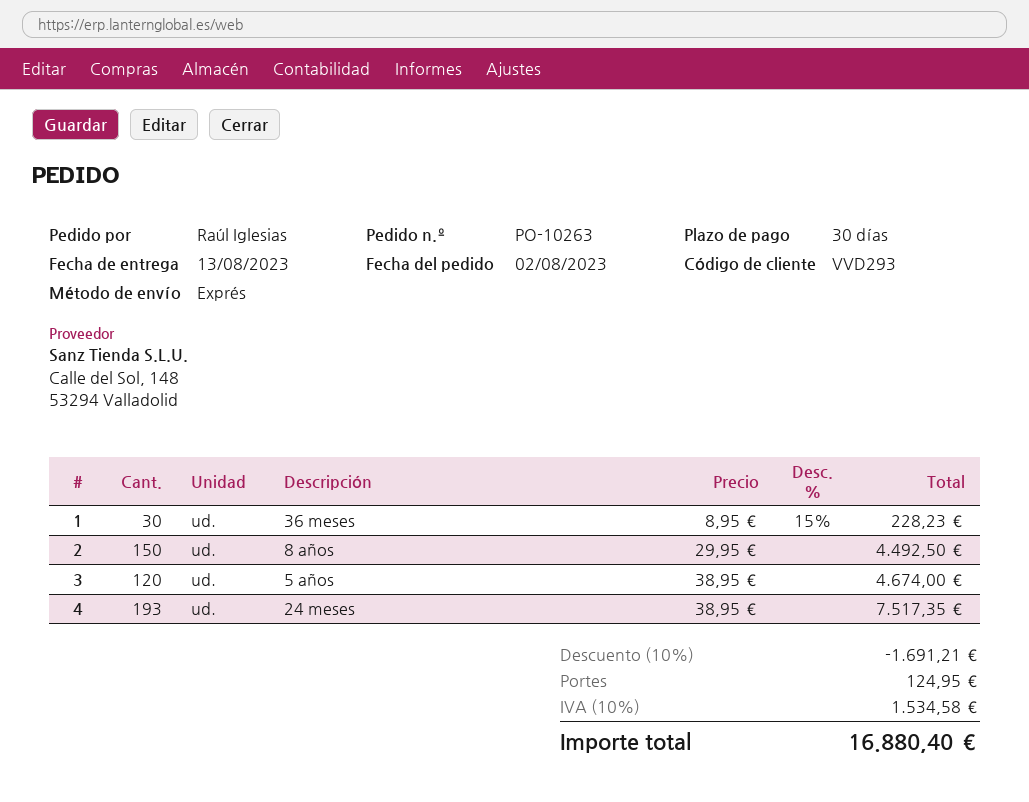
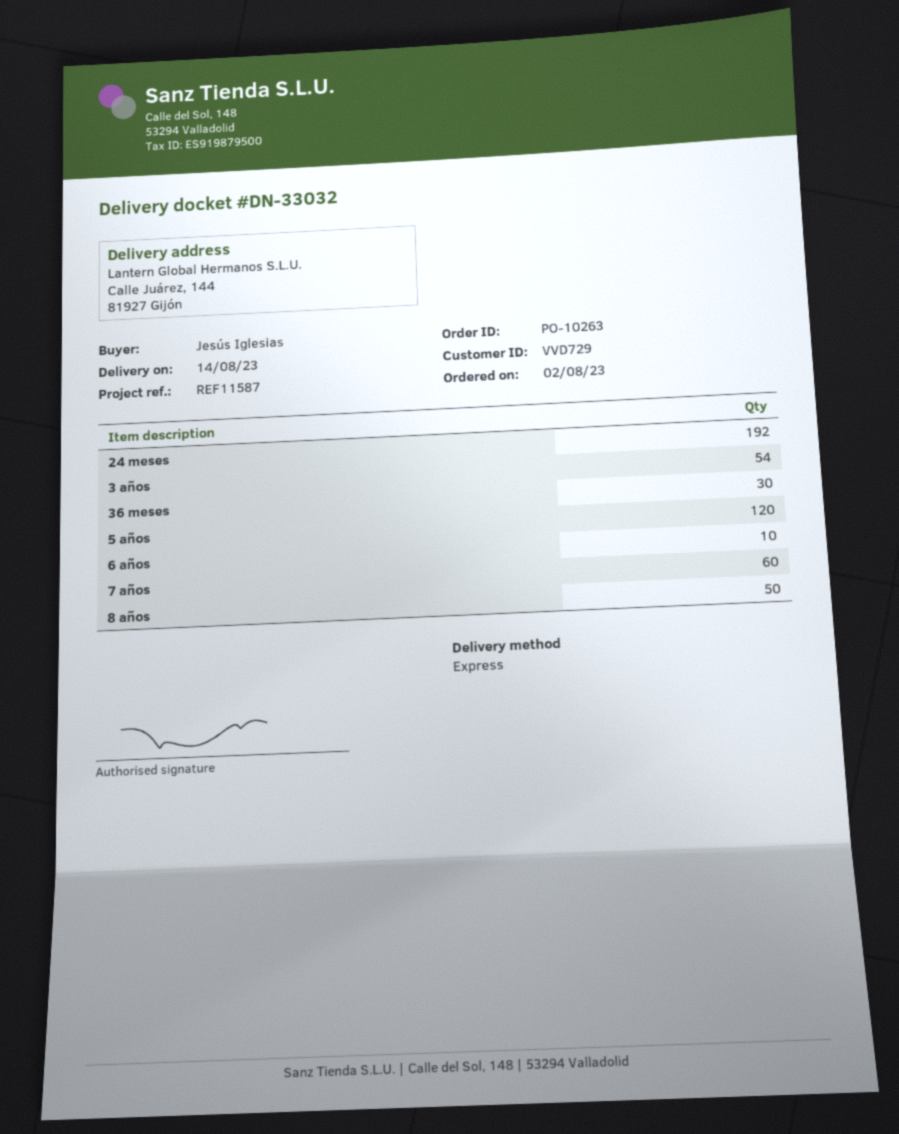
delivery date: 2023-08-13 -> 2023-08-14
customer number: VVD293 -> VVD729
ordered by: Raúl Iglesias -> Jesús Iglesias
8 años: 150 -> 50
24 meses: 193 -> 192
3 años: none -> 54
6 años: none -> 10
7 años: none -> 60

